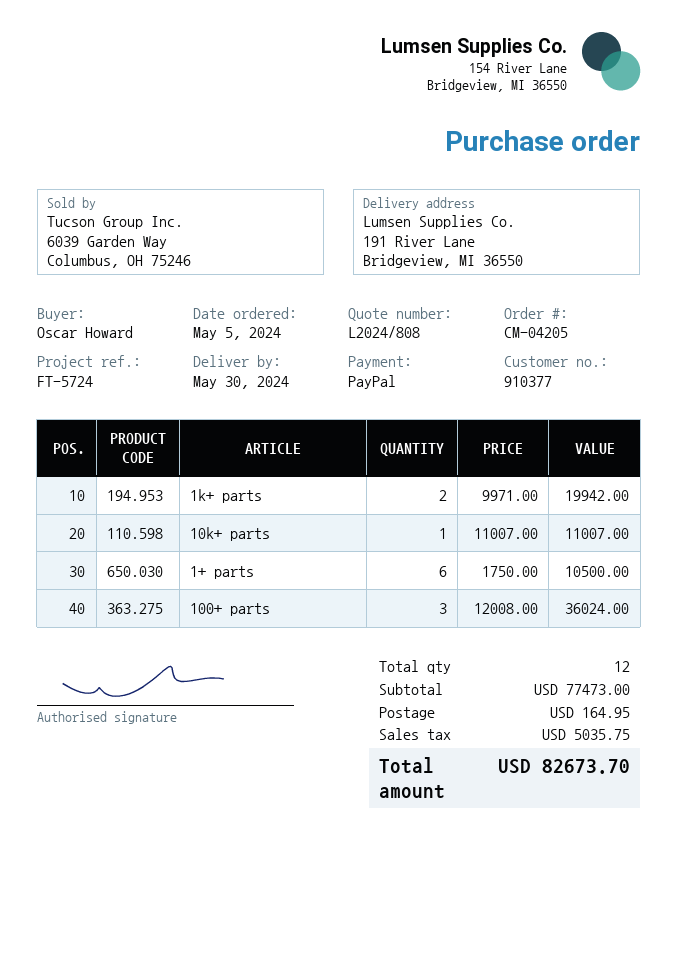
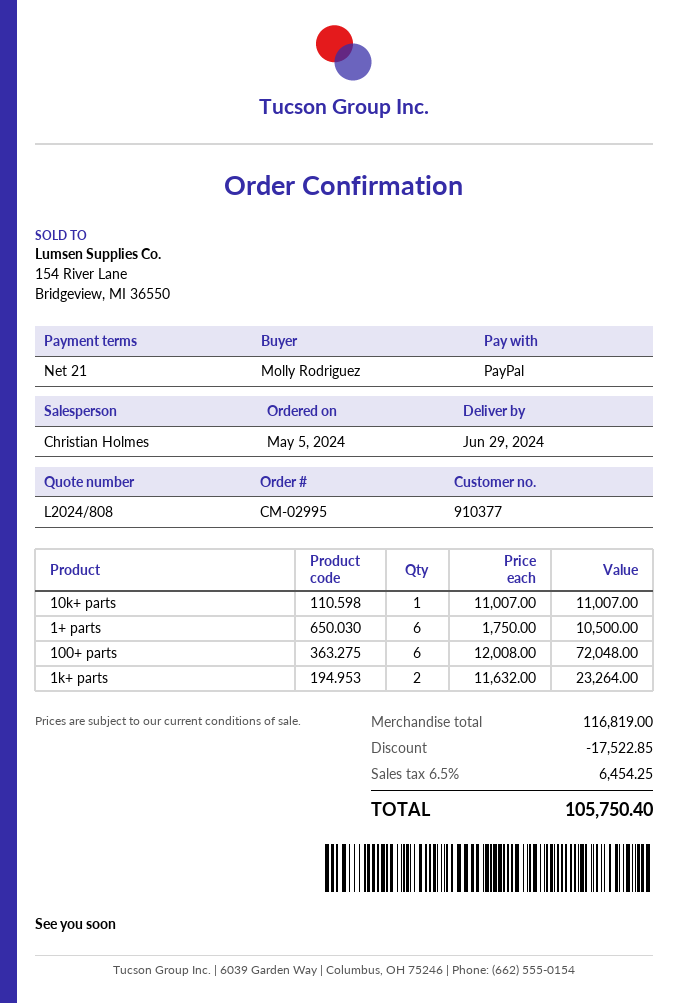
order number: CM-04205 -> CM-02995
delivery date: 2024-05-30 -> 2024-06-29
ordered by: Oscar Howard -> Molly Rodriguez
1k+ parts: 2 x 9971.00 = 19942.00 -> 2 x 11632.00 = 23264.00
100+ parts: 3 x 12008.00 = 36024.00 -> 6 x 12008.00 = 72048.00
subtotal: 77473.00 -> 116819.00
discount: none -> 17522.85
shipping: 164.95 -> none
tax: 5035.75 -> 6454.25
total: 82673.70 -> 105750.40

